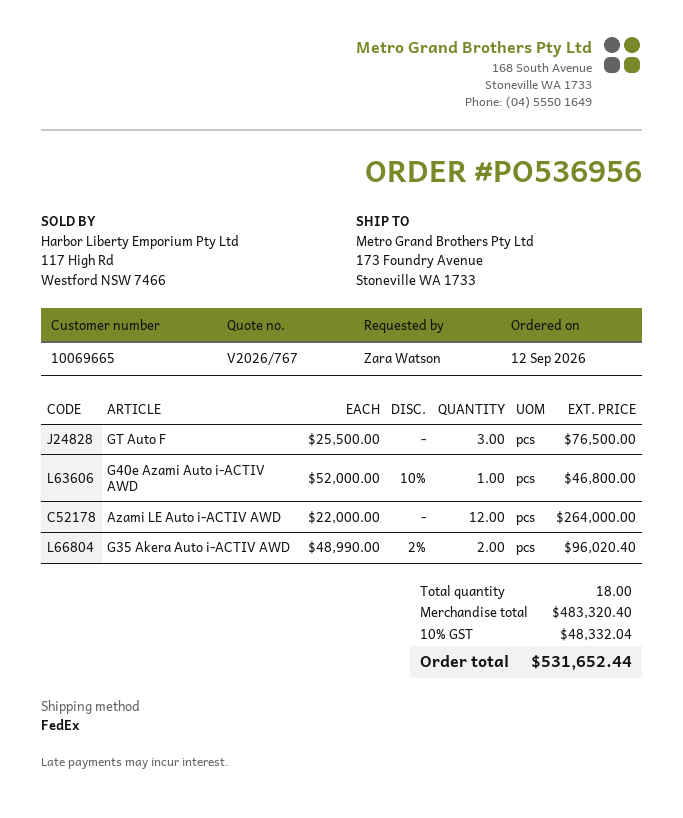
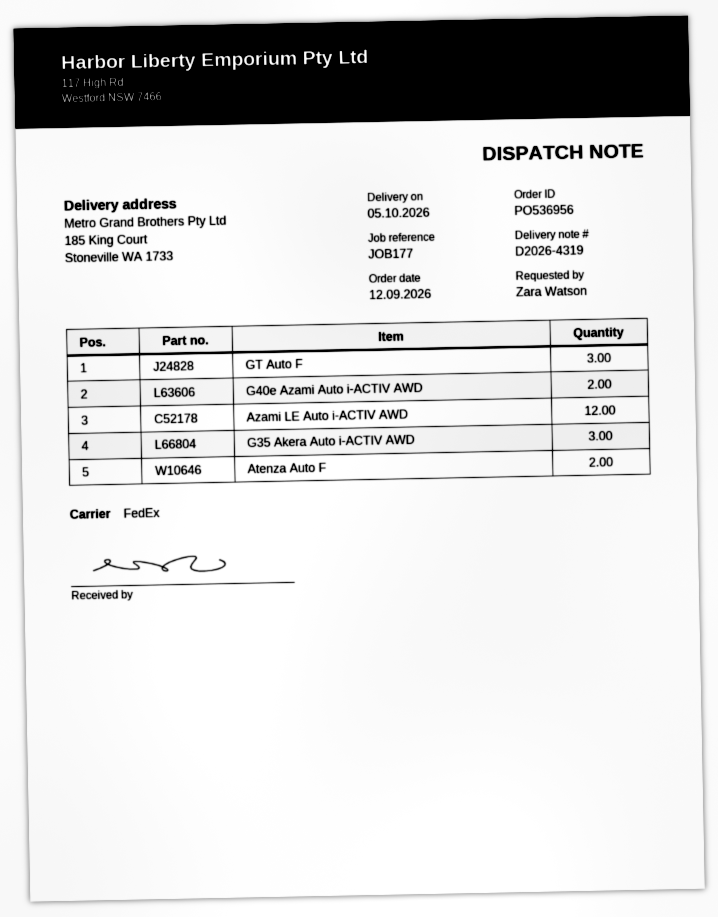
ship to: 173 Foundry Avenue, Stoneville WA 1733 -> 185 King Court, Stoneville WA 1733
G40e Azami Auto i-ACTIV AWD: 1 -> 2
G35 Akera Auto i-ACTIV AWD: 2 -> 3
Atenza Auto F: none -> 2

